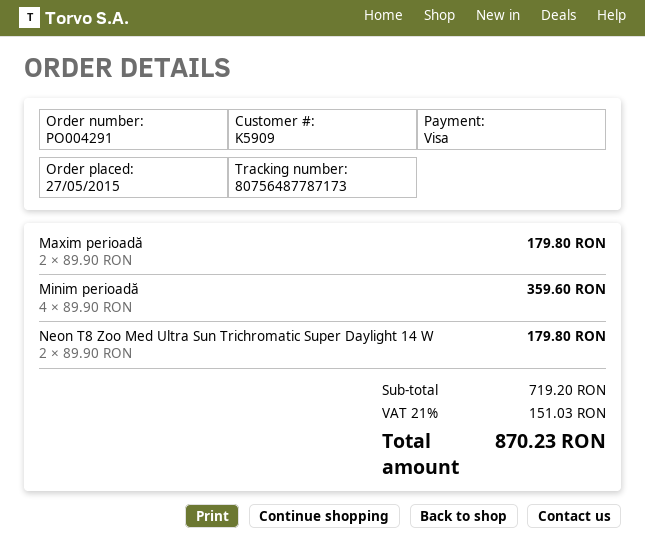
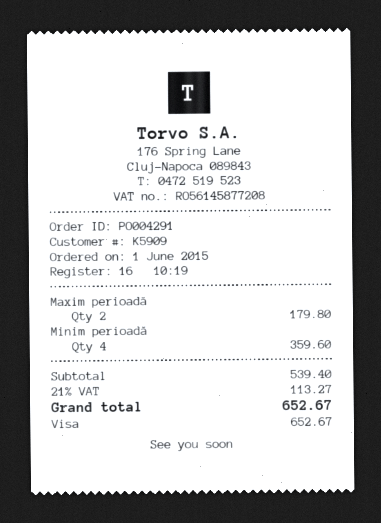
order date: 2015-05-27 -> 2015-06-01
Neon T8 Zoo Med Ultra Sun Trichromatic Super Daylight 14 W: 2 for 179.80 -> none
subtotal: 719.20 -> 539.40
tax: 21% = 151.03 -> 21% = 113.27
total: 870.23 -> 652.67

